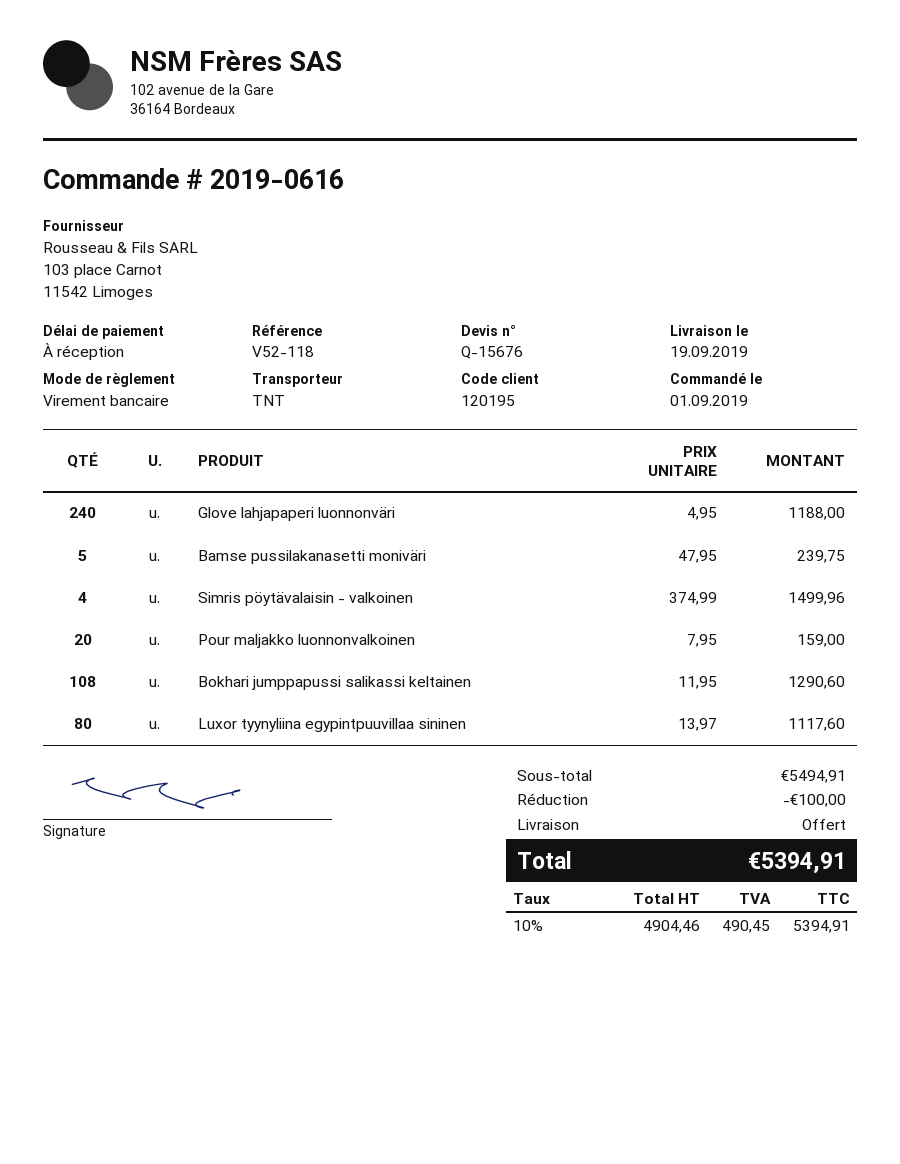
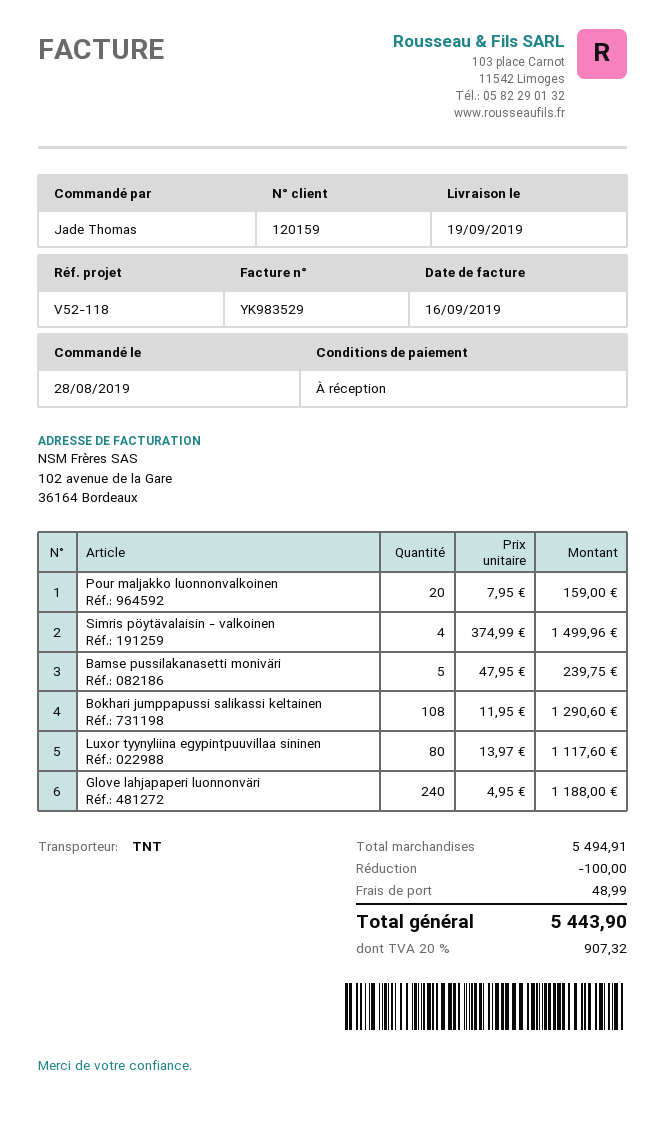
order date: 2019-09-01 -> 2019-08-28
customer number: 120195 -> 120159
shipping: 0.00 -> 48.99
tax: 10% = 490.45 -> 20% = 907.32
total: 5394.91 -> 5443.90

